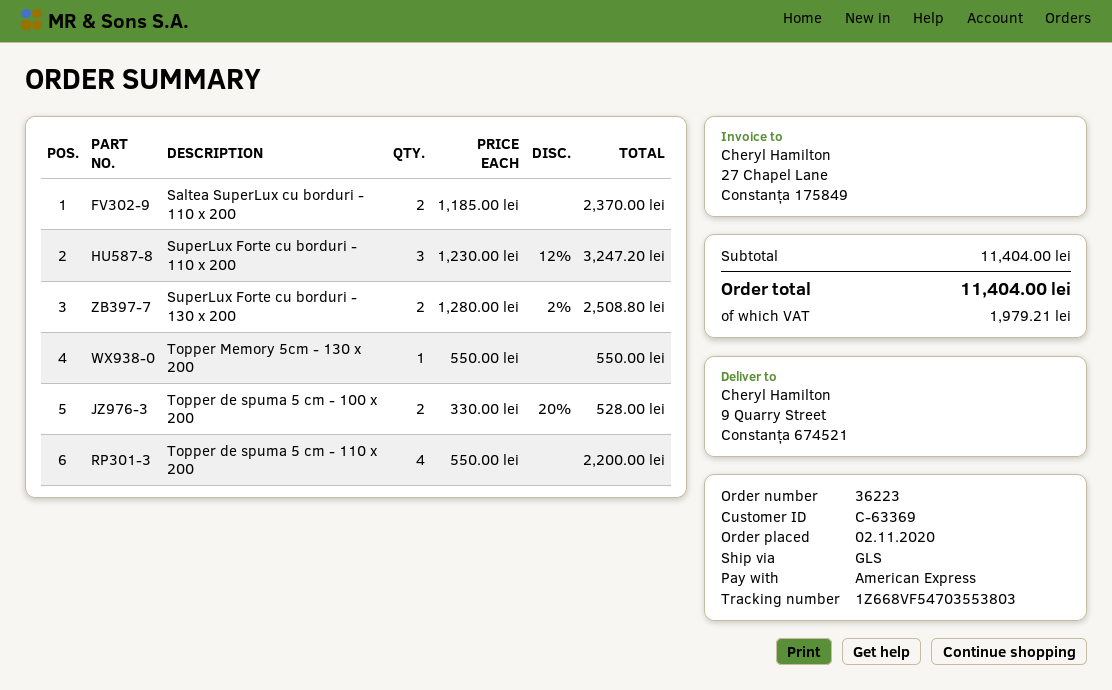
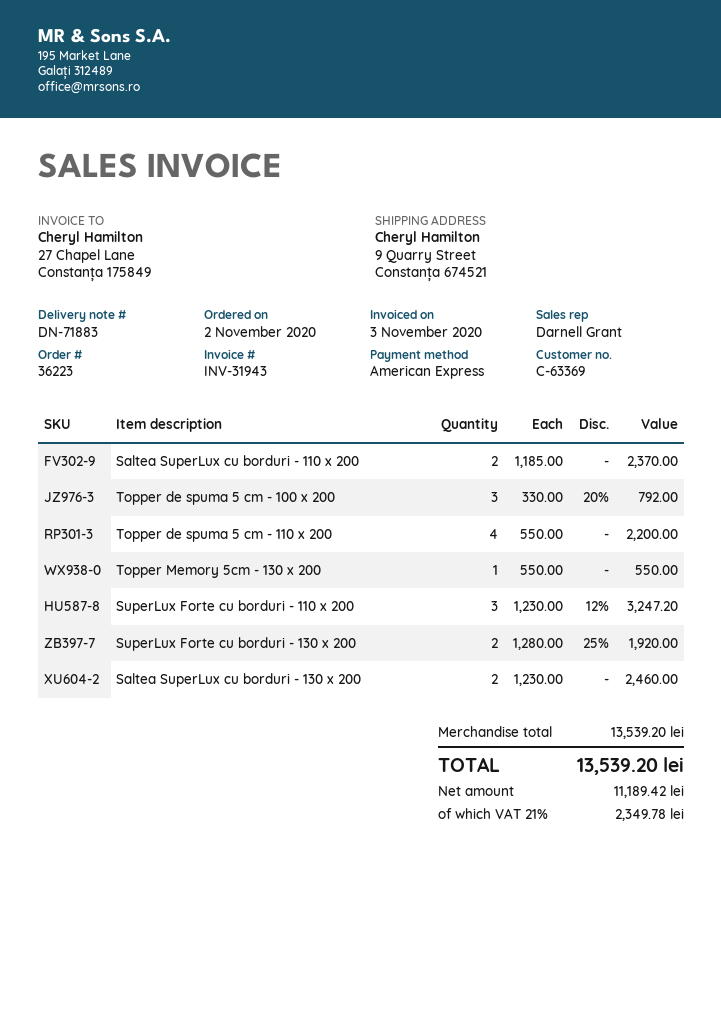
SuperLux Forte cu borduri - 130 x 200: 2 x 1280.00 - 2% = 2508.80 -> 2 x 1280.00 - 25% = 1920.00
Topper de spuma 5 cm - 100 x 200: 2 x 330.00 - 20% = 528.00 -> 3 x 330.00 - 20% = 792.00
Saltea SuperLux cu borduri - 130 x 200: none -> 2 x 1230.00 = 2460.00
subtotal: 11404.00 -> 13539.20
tax: 1979.21 -> 2349.78
total: 11404.00 -> 13539.20

